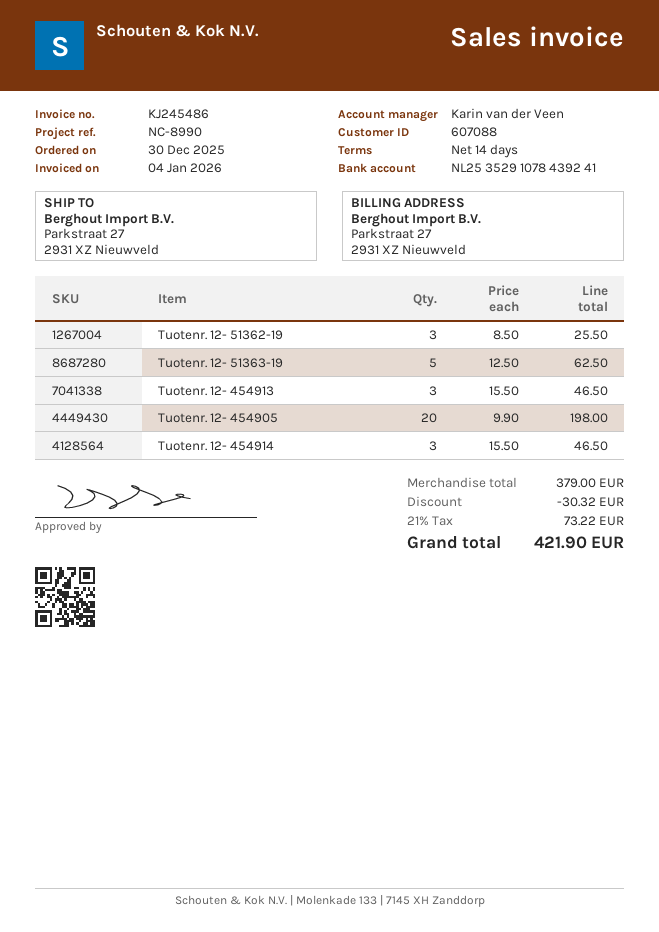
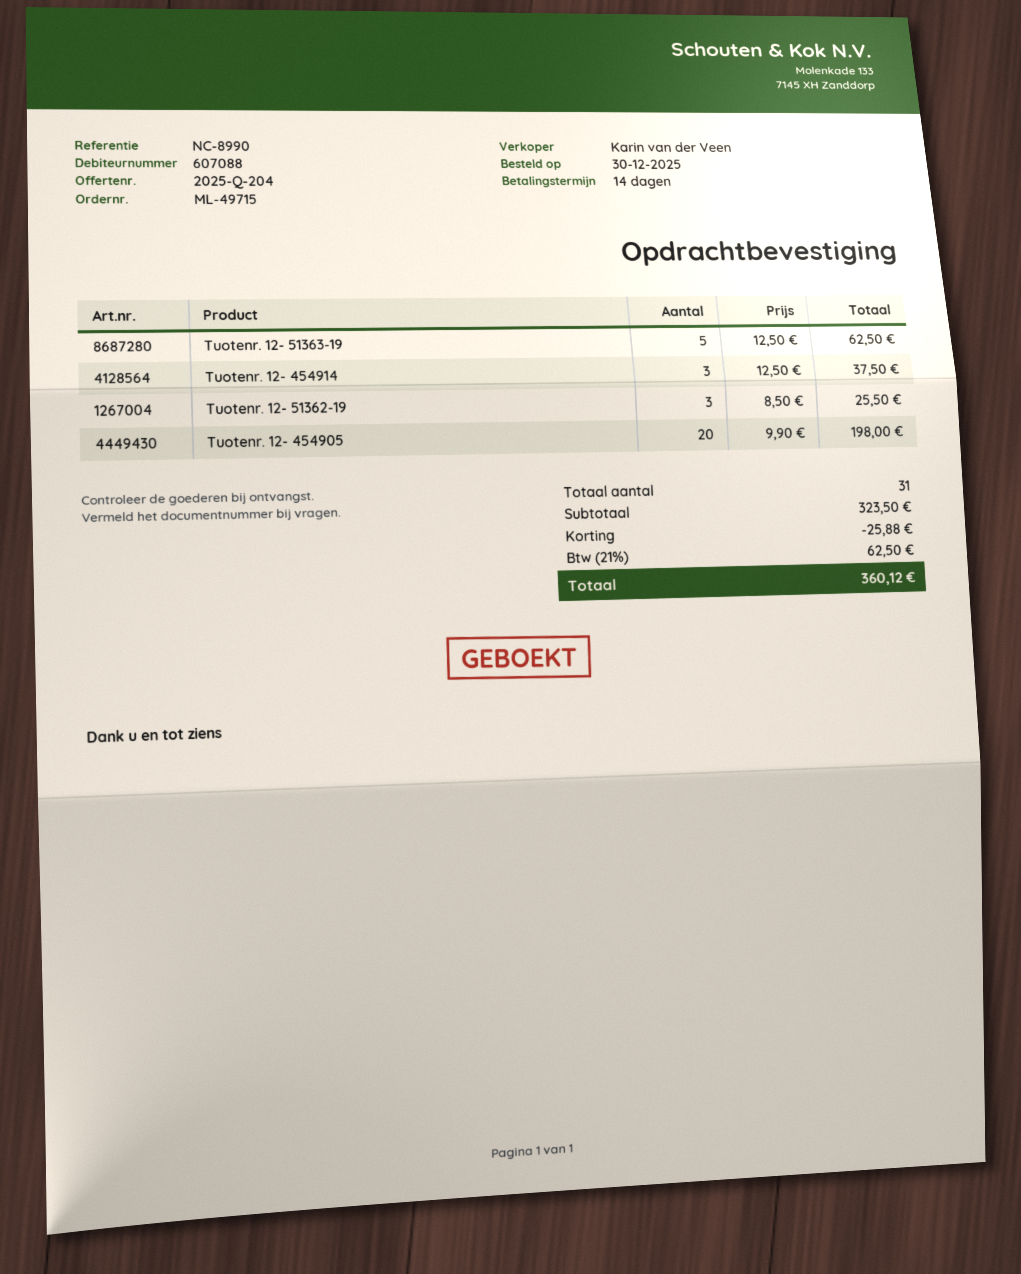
Tuotenr. 12- 454913: 3 x 15.50 = 46.50 -> none
Tuotenr. 12- 454914: 3 x 15.50 = 46.50 -> 3 x 12.50 = 37.50
subtotal: 379.00 -> 323.50
discount: 30.32 -> 25.88
tax: 21% = 73.22 -> 21% = 62.50
total: 421.90 -> 360.12

